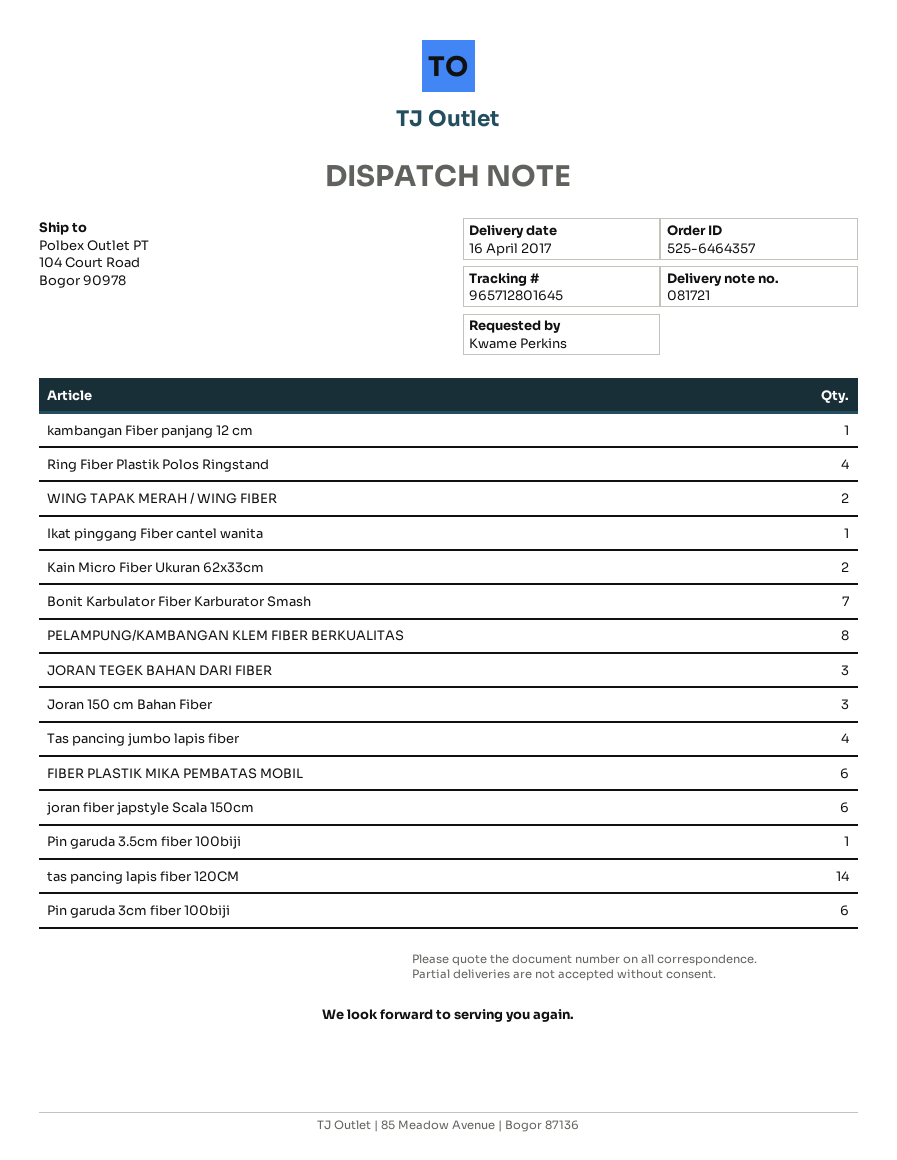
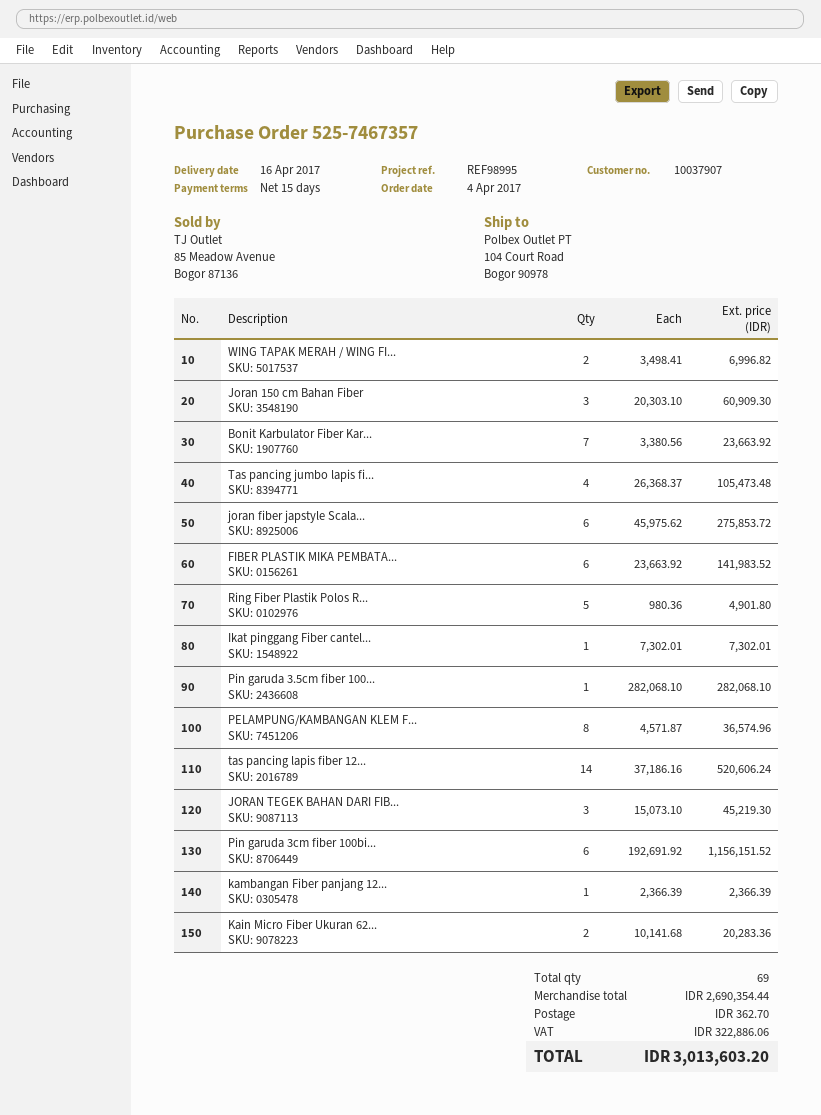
order number: 525-6464357 -> 525-7467357
Ring Fiber Plastik Polos Ringstand: 4 -> 5

